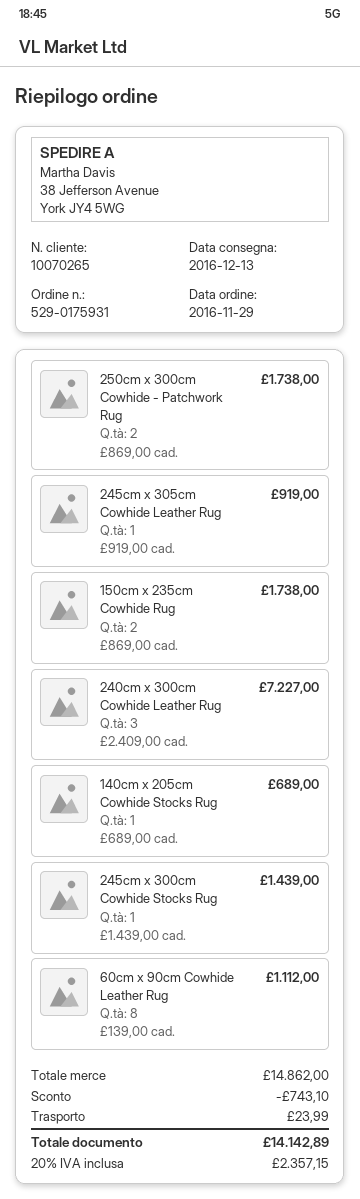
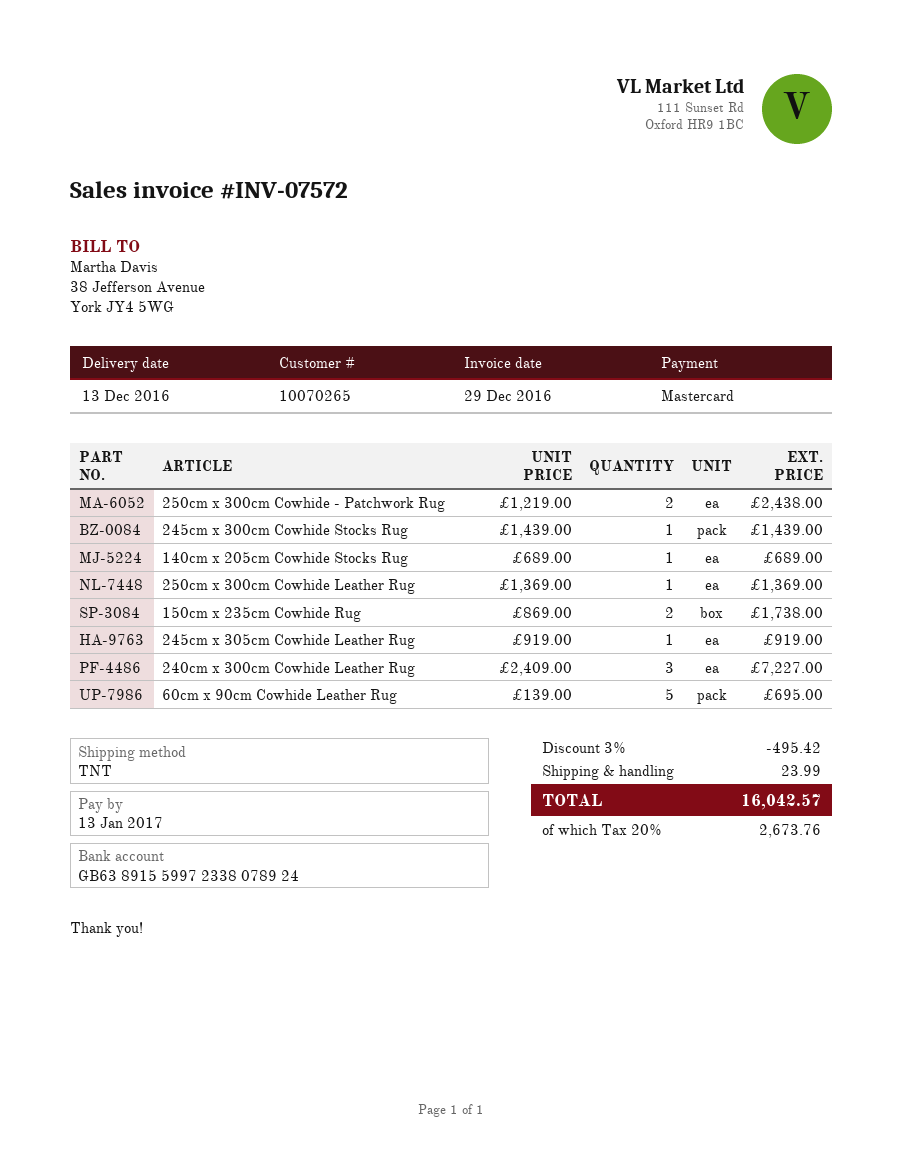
250cm x 300cm Cowhide - Patchwork Rug: 2 x 869.00 = 1738.00 -> 2 x 1219.00 = 2438.00
60cm x 90cm Cowhide Leather Rug: 8 x 139.00 = 1112.00 -> 5 x 139.00 = 695.00
250cm x 300cm Cowhide Leather Rug: none -> 1 x 1369.00 = 1369.00
discount: 743.10 -> 495.42
tax: 20% = 2357.15 -> 20% = 2673.76
total: 14142.89 -> 16042.57

